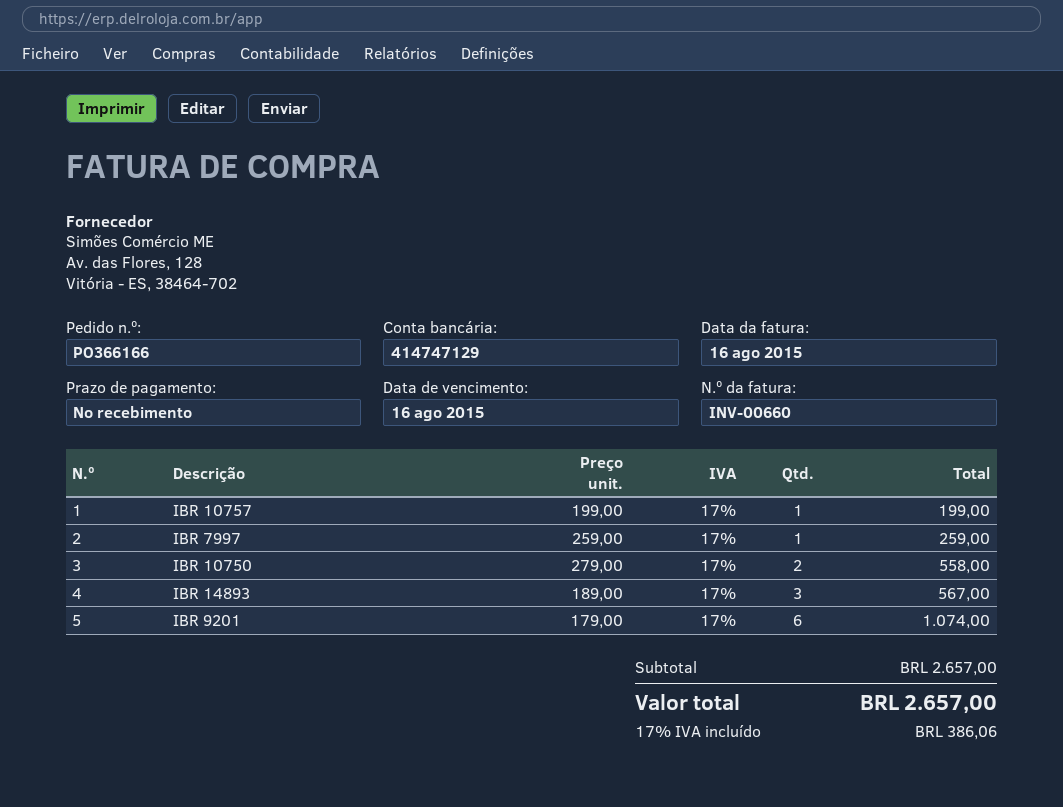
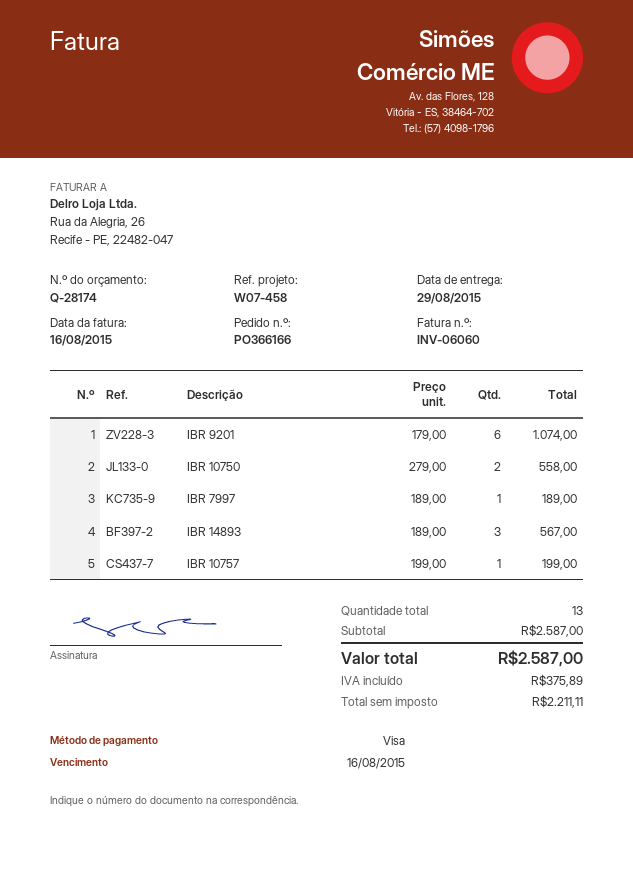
invoice number: INV-00660 -> INV-06060
IBR 7997: 1 x 259.00 = 259.00 -> 1 x 189.00 = 189.00
subtotal: 2657.00 -> 2587.00
tax: 386.06 -> 375.89
total: 2657.00 -> 2587.00

